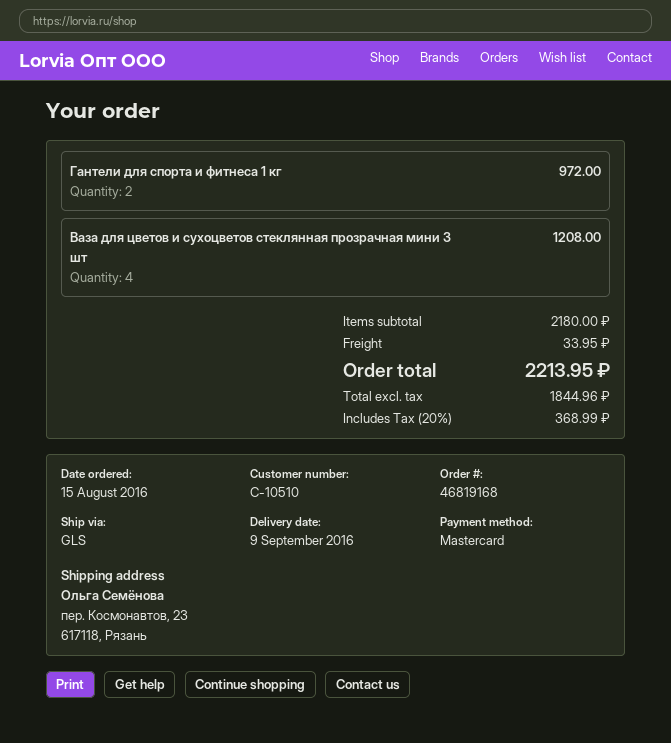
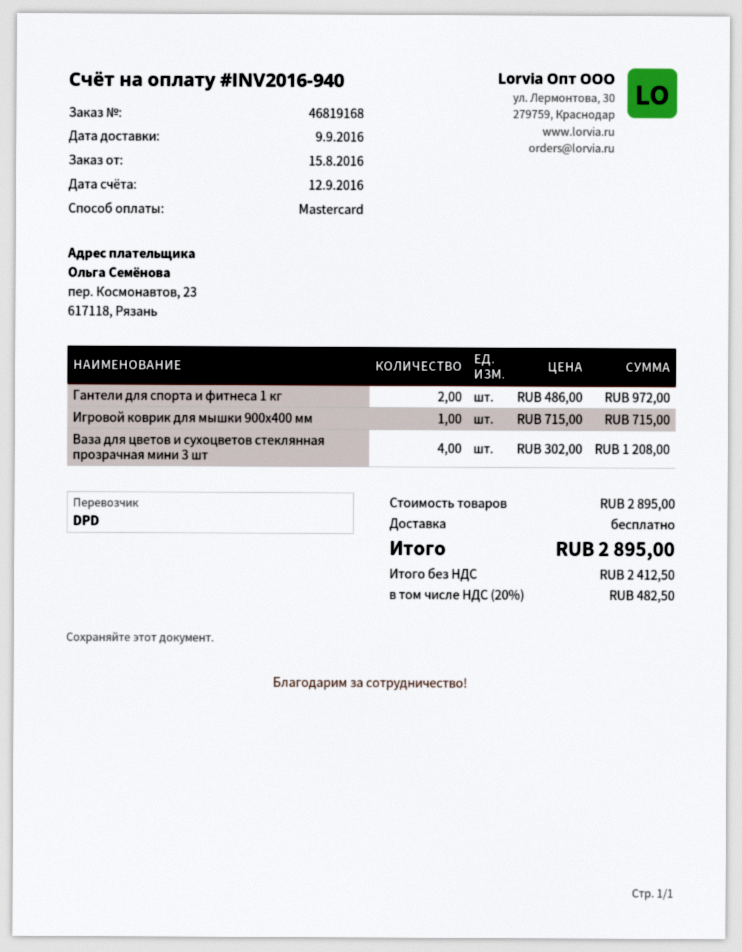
shipping method: GLS -> DPD
Игровой коврик для мышки 900х400 мм: none -> 1 for 715.00
subtotal: 2180.00 -> 2895.00
shipping: 33.95 -> 0.00
net: 1844.96 -> 2412.50
tax: 20% = 368.99 -> 20% = 482.50
total: 2213.95 -> 2895.00

